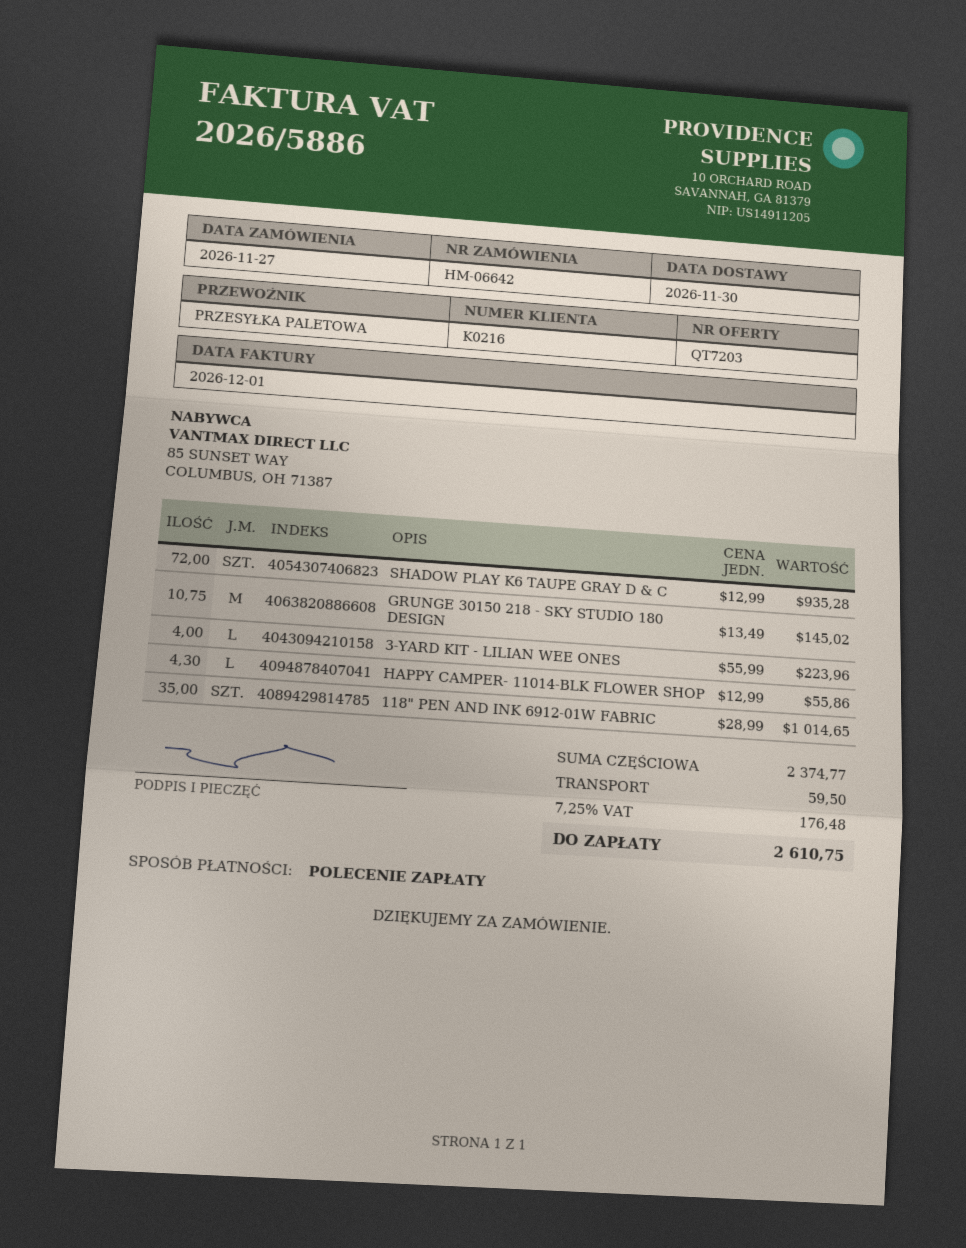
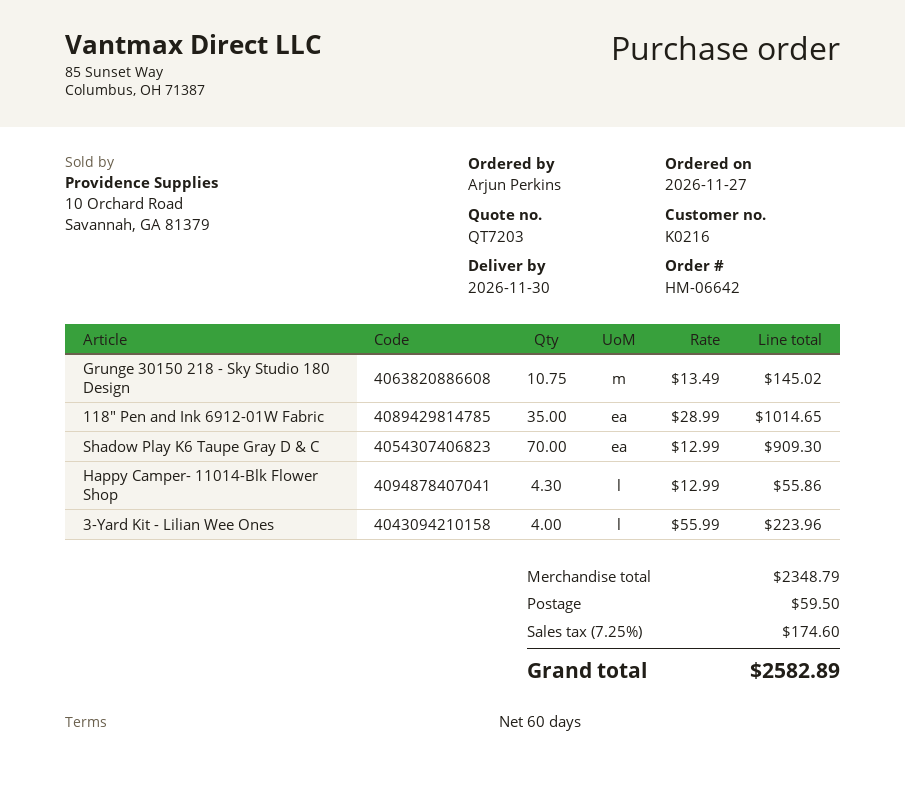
SHADOW PLAY K6 TAUPE GRAY D & C: 72 x 12.99 = 935.28 -> 70 x 12.99 = 909.30
subtotal: 2374.77 -> 2348.79
tax: 7.25% = 176.48 -> 7.25% = 174.60
total: 2610.75 -> 2582.89

